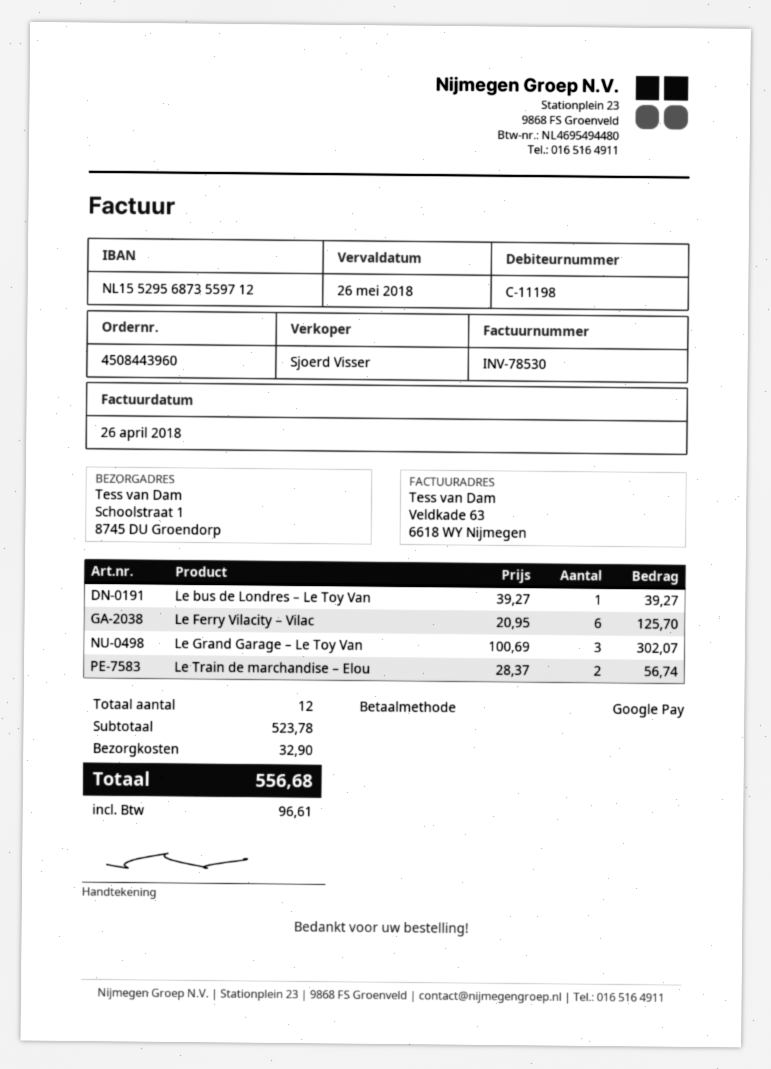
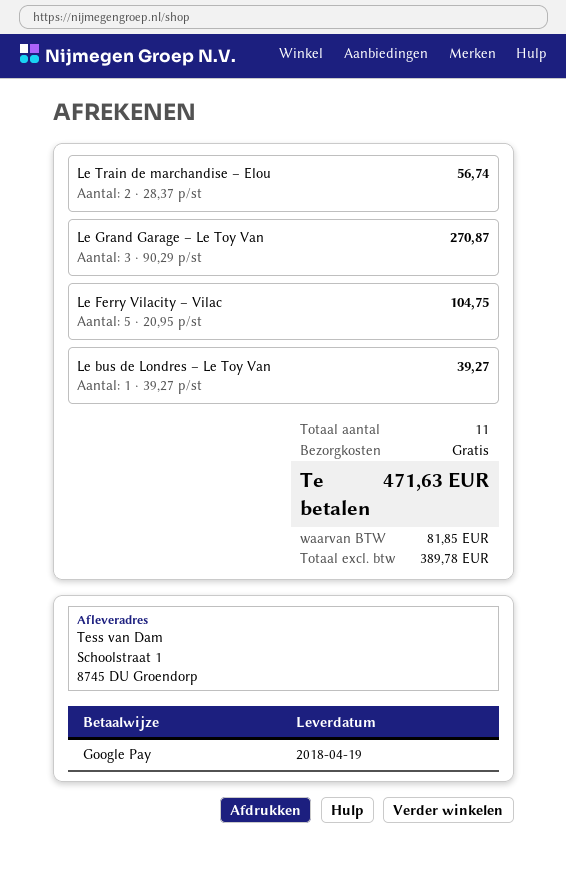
Le Ferry Vilacity – Vilac: 6 x 20.95 = 125.70 -> 5 x 20.95 = 104.75
Le Grand Garage – Le Toy Van: 3 x 100.69 = 302.07 -> 3 x 90.29 = 270.87
total quantity: 12 -> 11
shipping: 32.90 -> 0.00
tax: 96.61 -> 81.85
total: 556.68 -> 471.63

